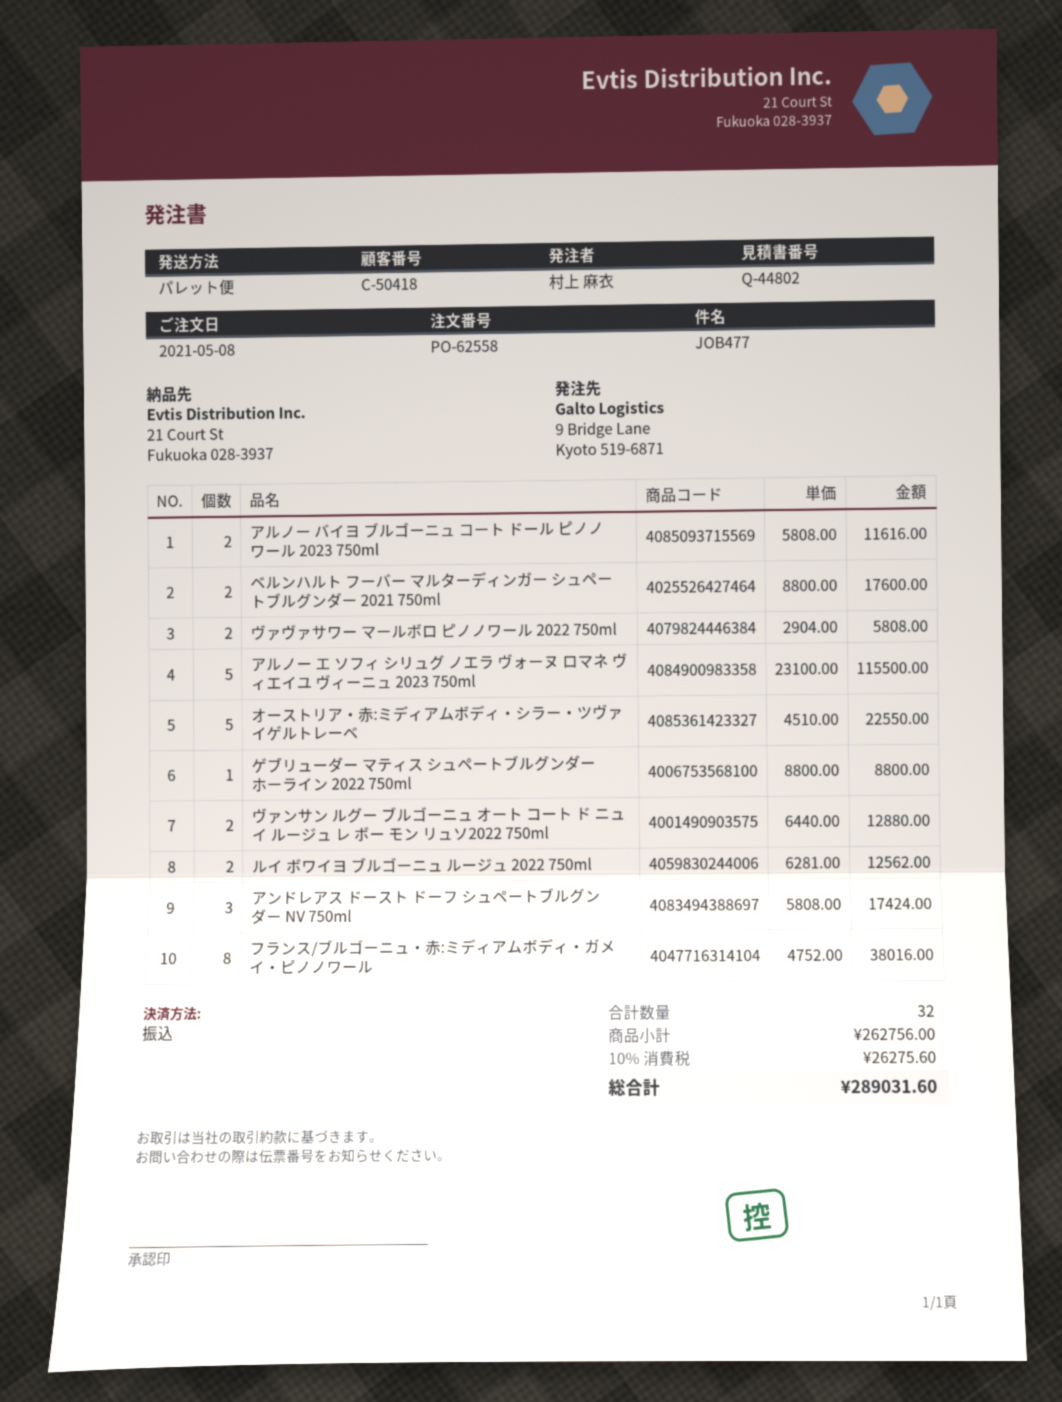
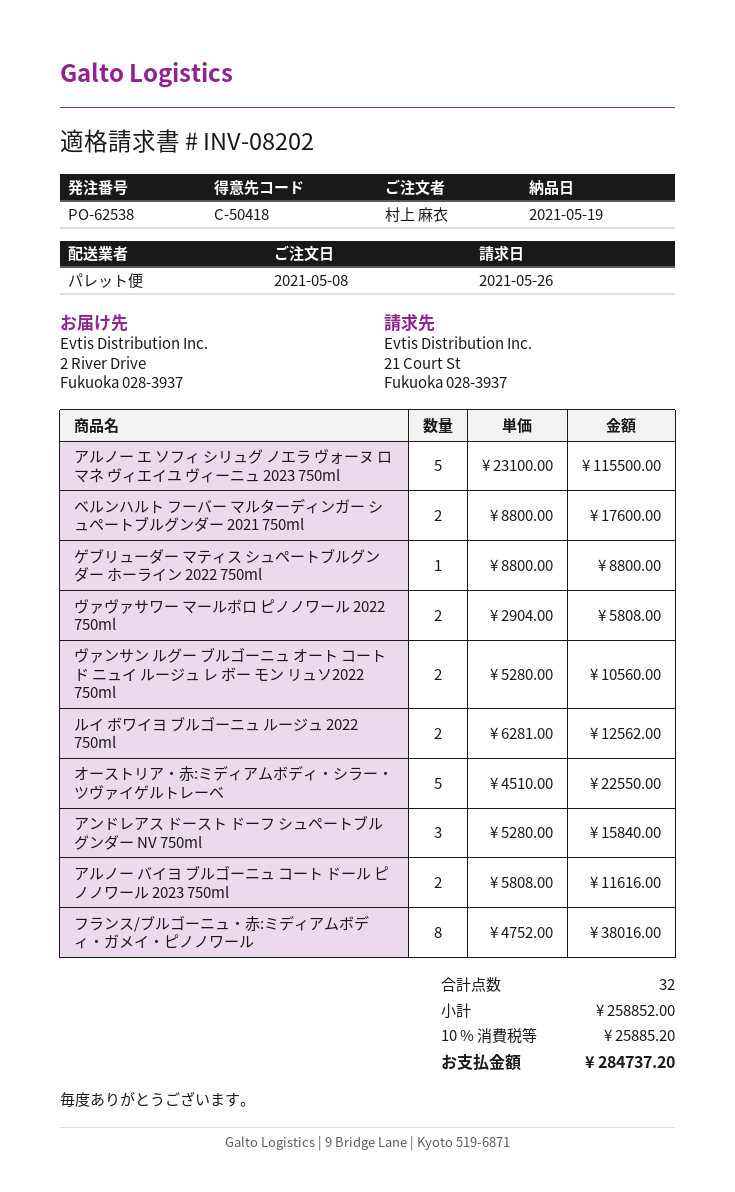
order number: PO-62558 -> PO-62538
ship to: 21 Court St, Fukuoka 028-3937 -> 2 River Drive, Fukuoka 028-3937
ヴァンサン ルグー ブルゴーニュ オート コート ド ニュイ ルージュ レ ボー モン リュソ2022 750ml: 2 x 6440.00 = 12880.00 -> 2 x 5280.00 = 10560.00
アンドレアス ドースト ドーフ シュペートブルグンダー NV 750ml: 3 x 5808.00 = 17424.00 -> 3 x 5280.00 = 15840.00
subtotal: 262756.00 -> 258852.00
tax: 10% = 26275.60 -> 10% = 25885.20
total: 289031.60 -> 284737.20

